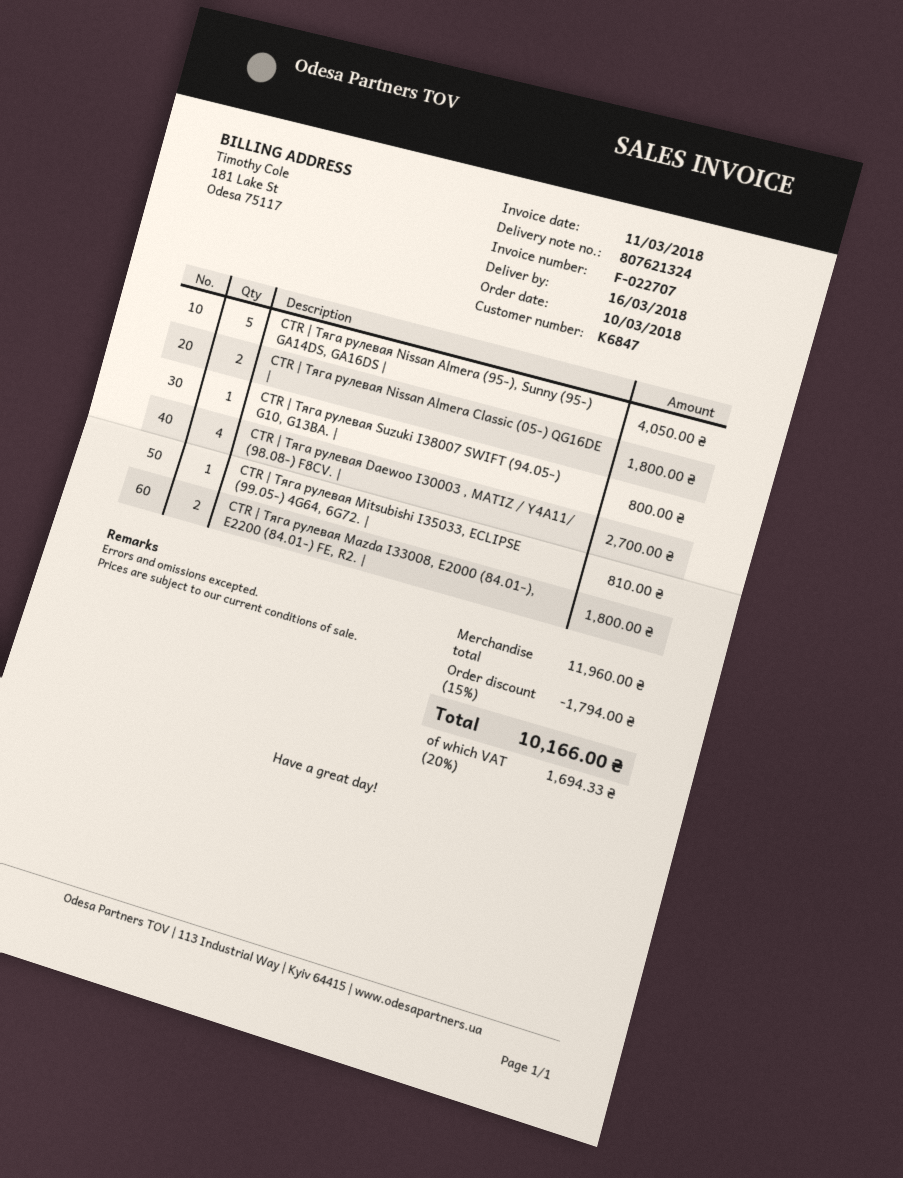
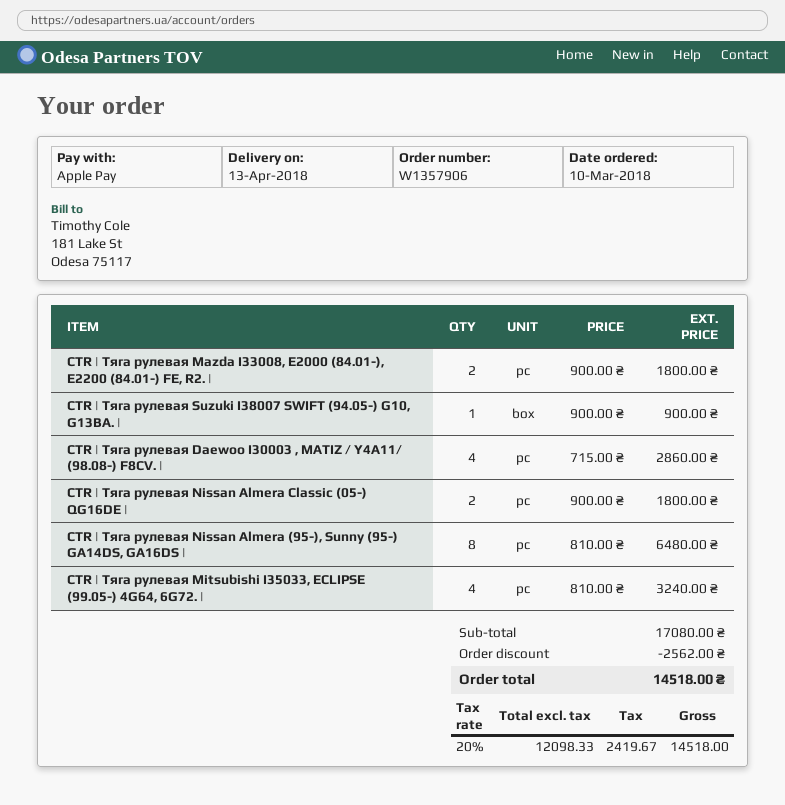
delivery date: 2018-03-16 -> 2018-04-13
CTR | Тяга рулевая Nissan Almera (95-), Sunny (95-) GA14DS, GA16DS |: 5 for 4050.00 -> 8 for 6480.00
CTR | Тяга рулевая Suzuki I38007 SWIFT (94.05-) G10, G13BA. |: 1 for 800.00 -> 1 for 900.00
CTR | Тяга рулевая Daewoo I30003 , MATIZ / Y4A11/ (98.08-) F8CV. |: 4 for 2700.00 -> 4 for 2860.00
CTR | Тяга рулевая Mitsubishi I35033, ECLIPSE (99.05-) 4G64, 6G72. |: 1 for 810.00 -> 4 for 3240.00
subtotal: 11960.00 -> 17080.00
discount: 1794.00 -> 2562.00
tax: 20% = 1694.33 -> 20% = 2419.67
total: 10166.00 -> 14518.00

